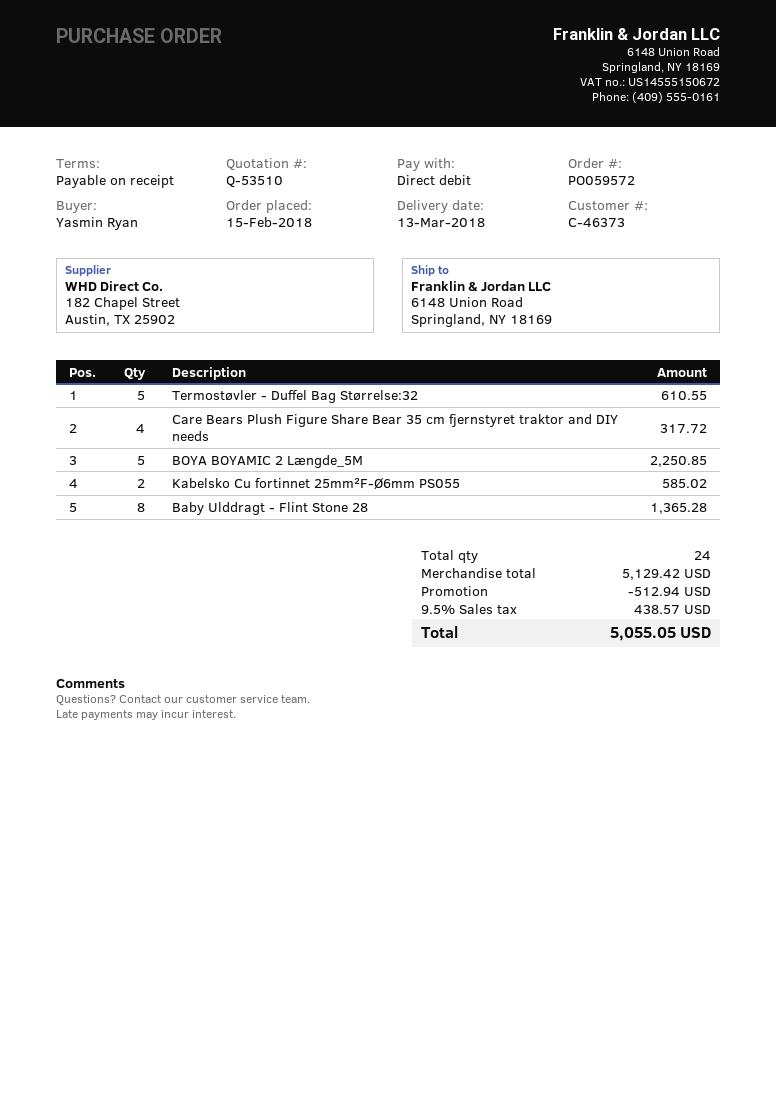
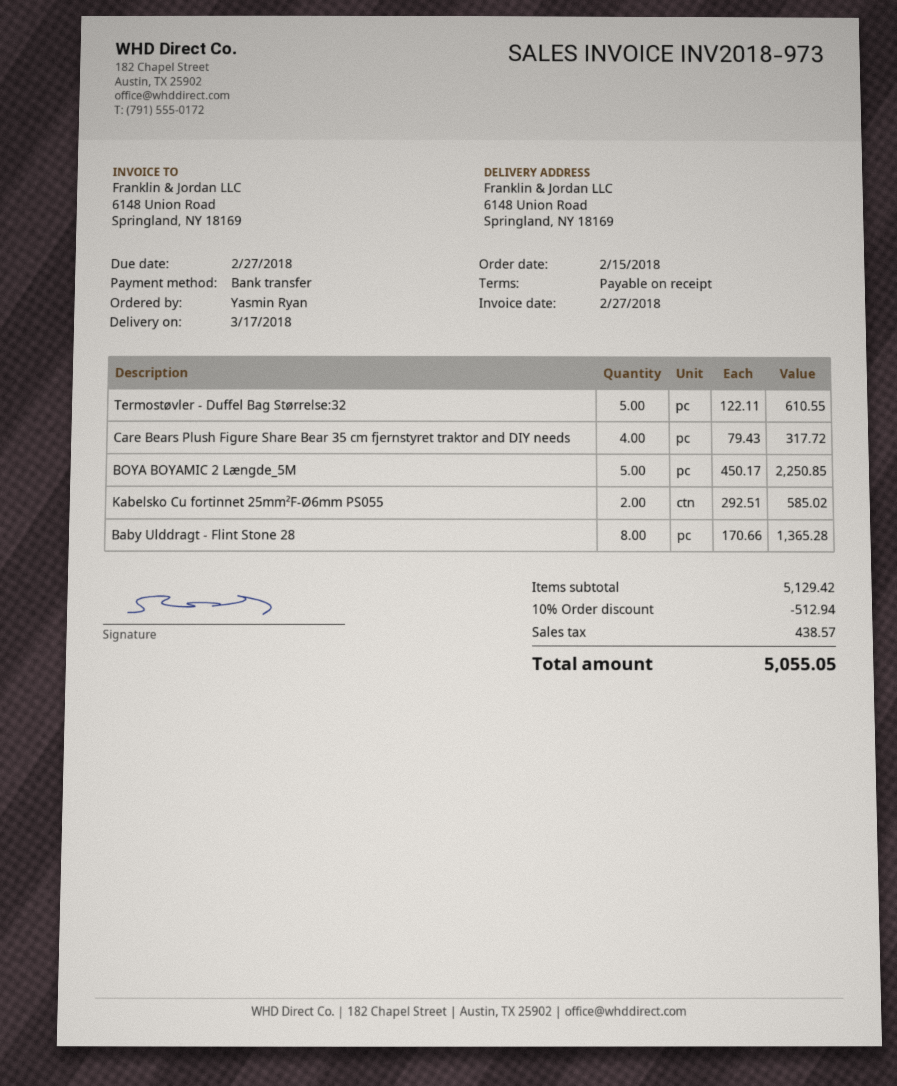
delivery date: 2018-03-13 -> 2018-03-17
payment method: direct debit -> bank transfer

